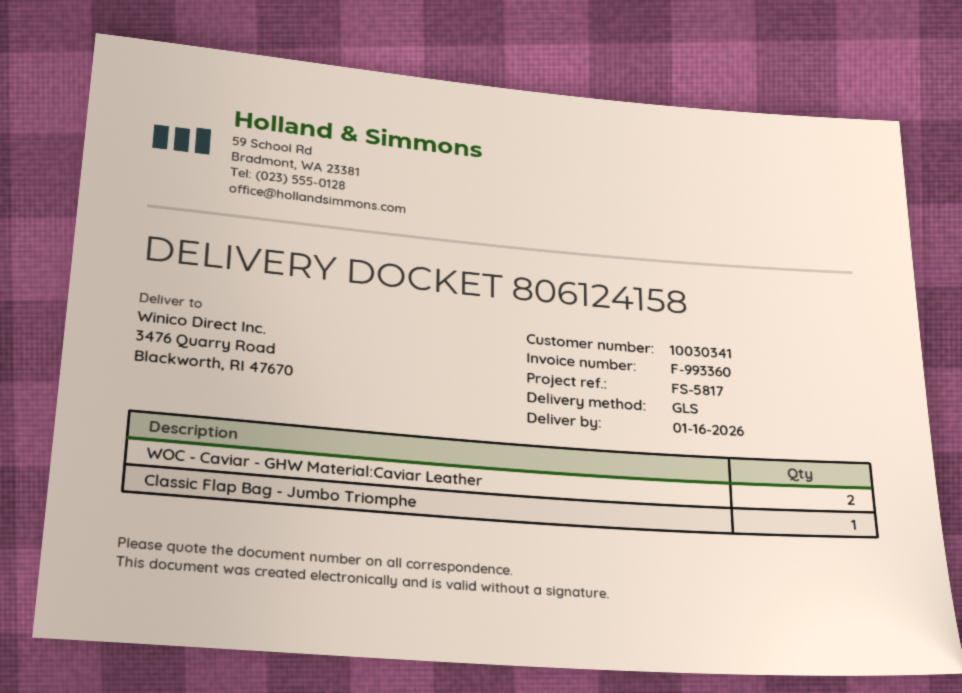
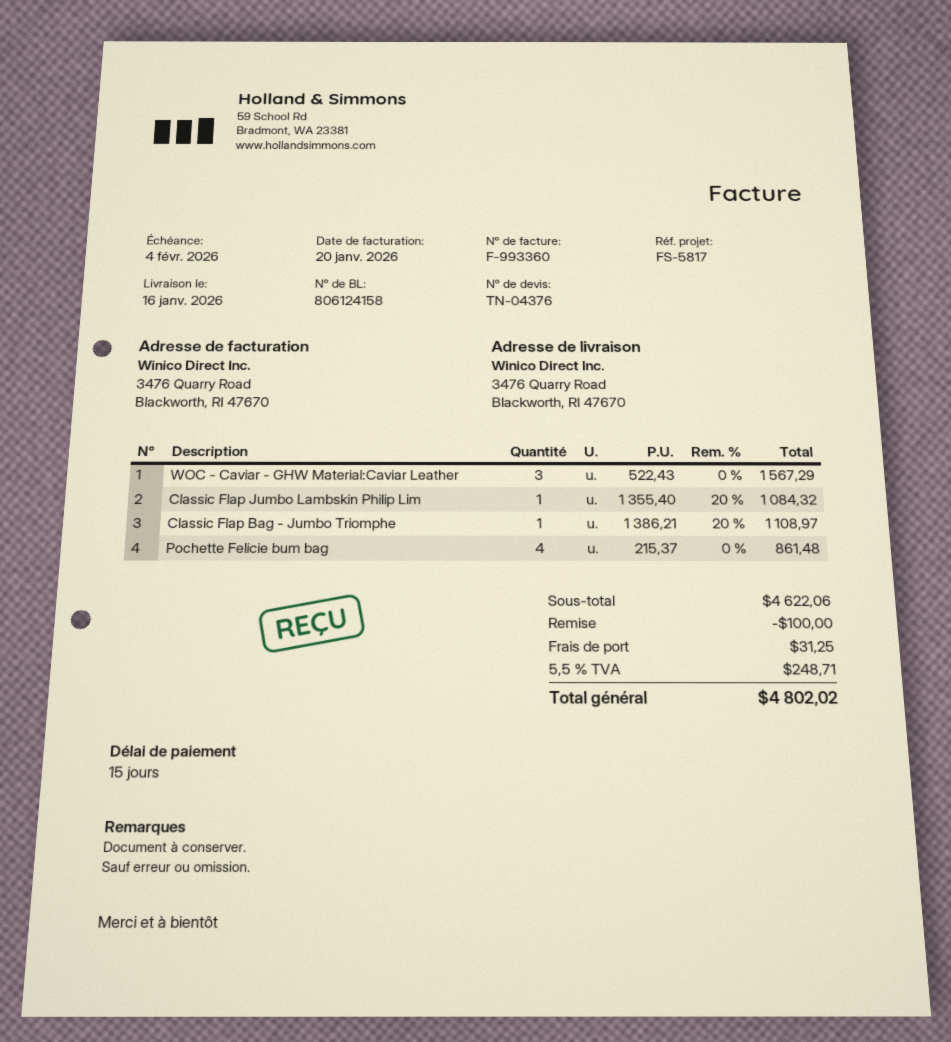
WOC - Caviar - GHW Material:Caviar Leather: 2 -> 3
Classic Flap Jumbo Lambskin Philip Lim: none -> 1
Pochette Felicie bum bag: none -> 4

